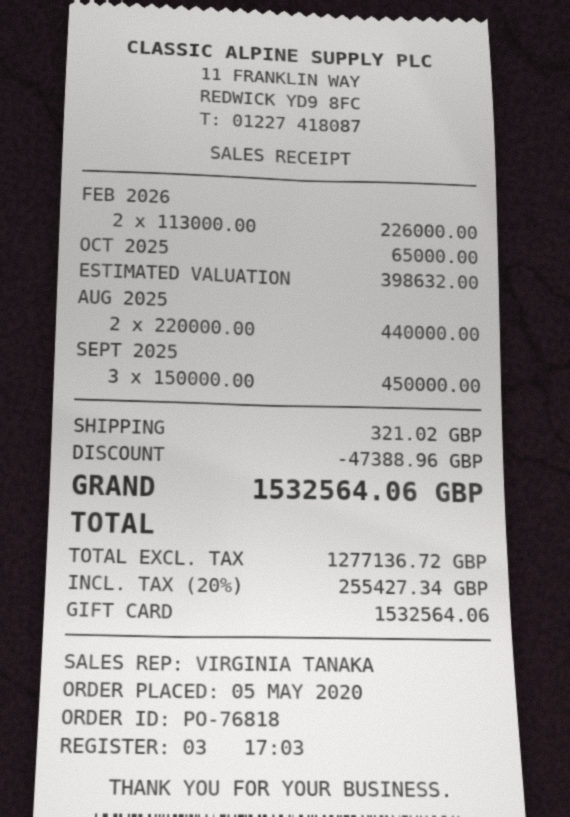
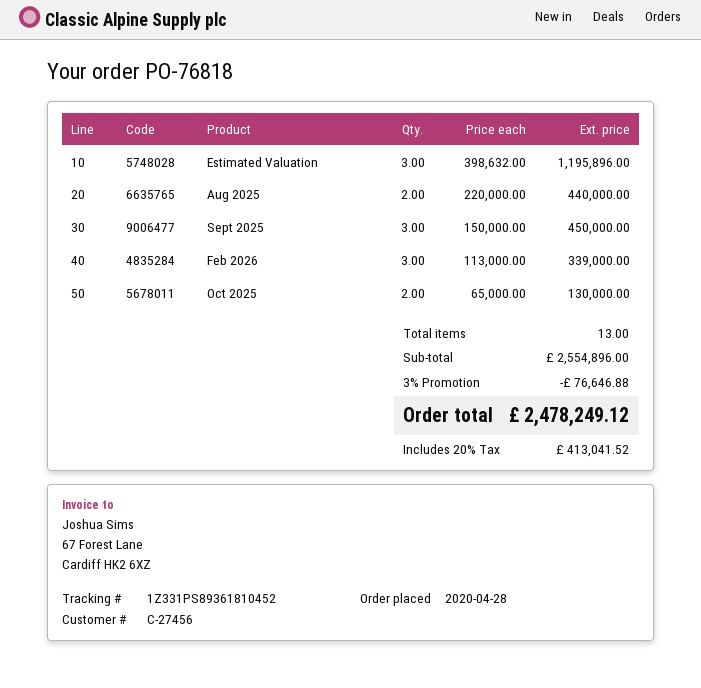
order date: 2020-05-05 -> 2020-04-28
FEB 2026: 2 x 113000.00 = 226000.00 -> 3 x 113000.00 = 339000.00
OCT 2025: 1 x 65000.00 = 65000.00 -> 2 x 65000.00 = 130000.00
ESTIMATED VALUATION: 1 x 398632.00 = 398632.00 -> 3 x 398632.00 = 1195896.00
discount: 47388.96 -> 76646.88
shipping: 321.02 -> none
tax: 20% = 255427.34 -> 20% = 413041.52
total: 1532564.06 -> 2478249.12

